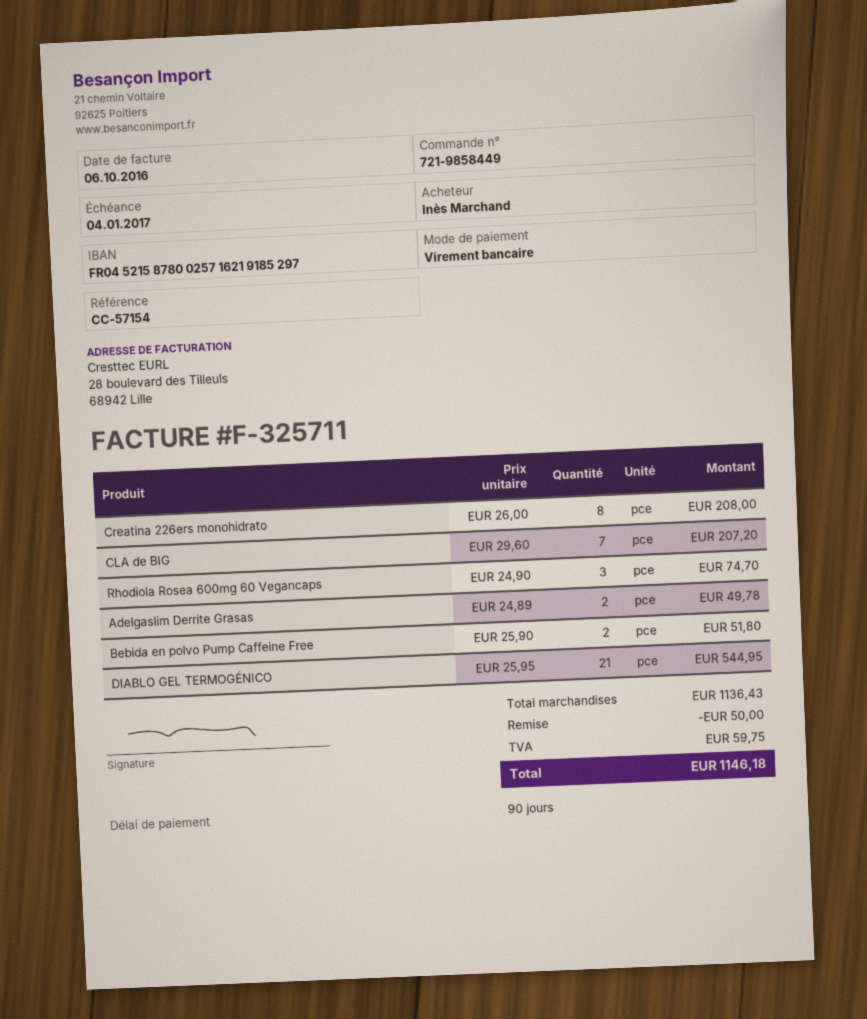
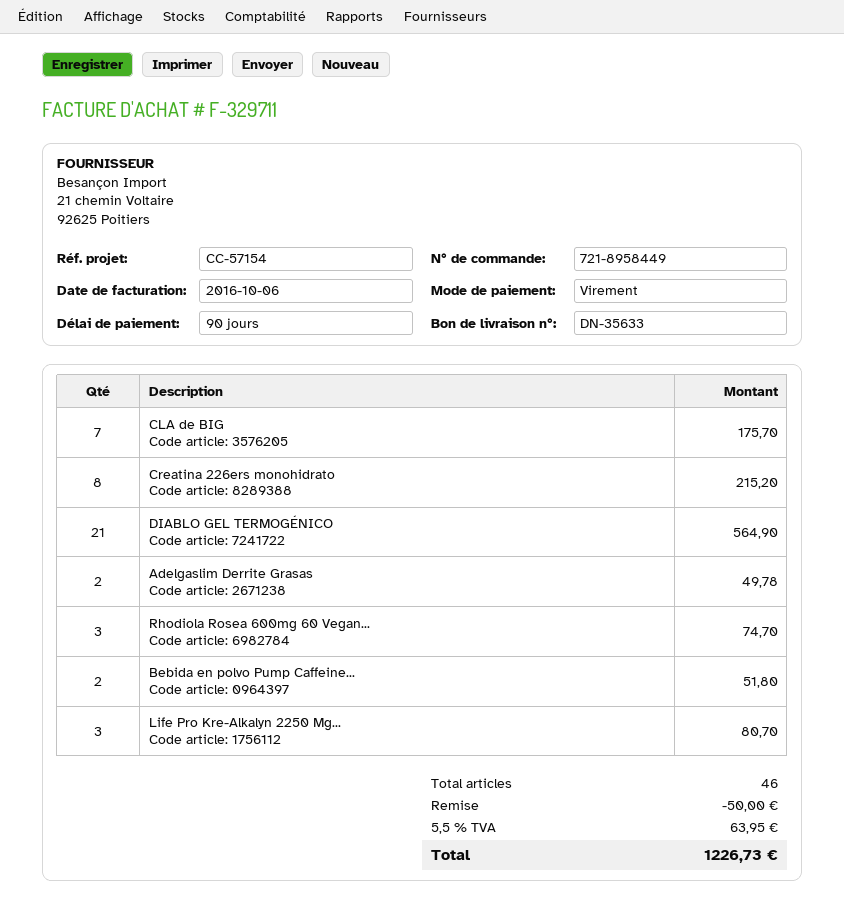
order number: 721-9858449 -> 721-8958449
invoice number: F-325711 -> F-329711
Creatina 226ers monohidrato: 8 for 208.00 -> 8 for 215.20
CLA de BIG: 7 for 207.20 -> 7 for 175.70
DIABLO GEL TERMOGÉNICO: 21 for 544.95 -> 21 for 564.90
Life Pro Kre-Alkalyn 2250 Mg...: none -> 3 for 80.70
tax: 59.75 -> 63.95
total: 1146.18 -> 1226.73

